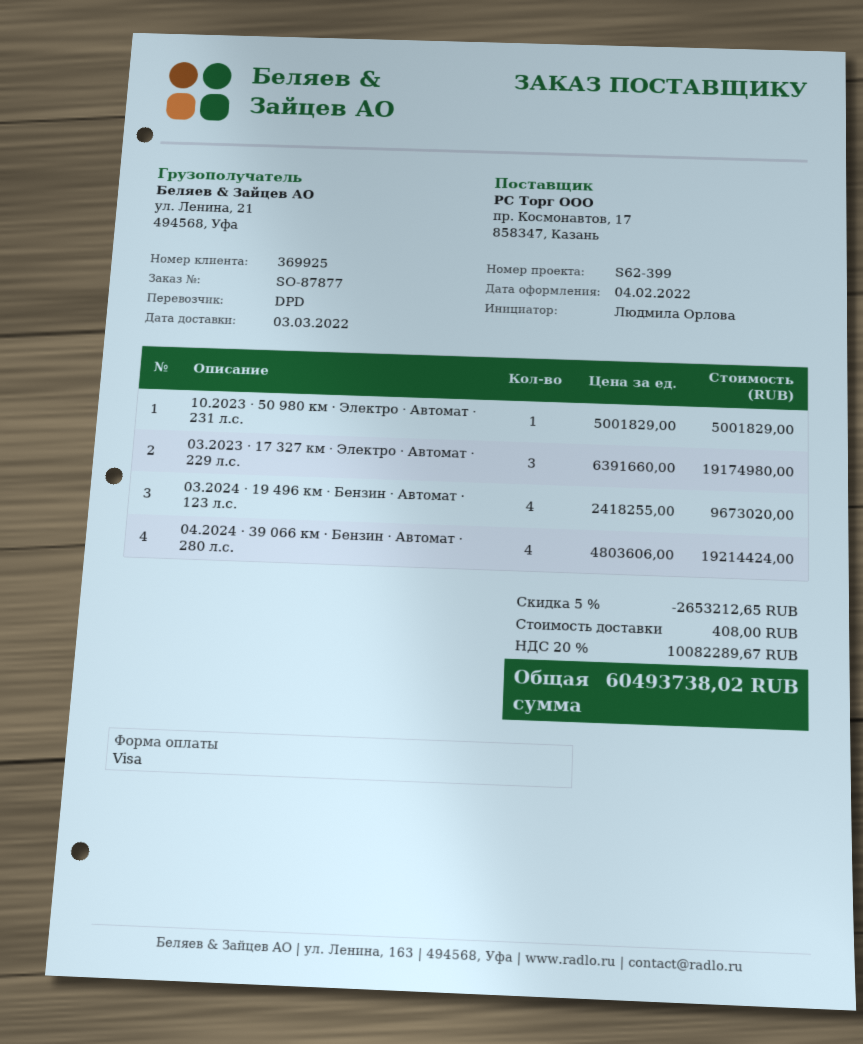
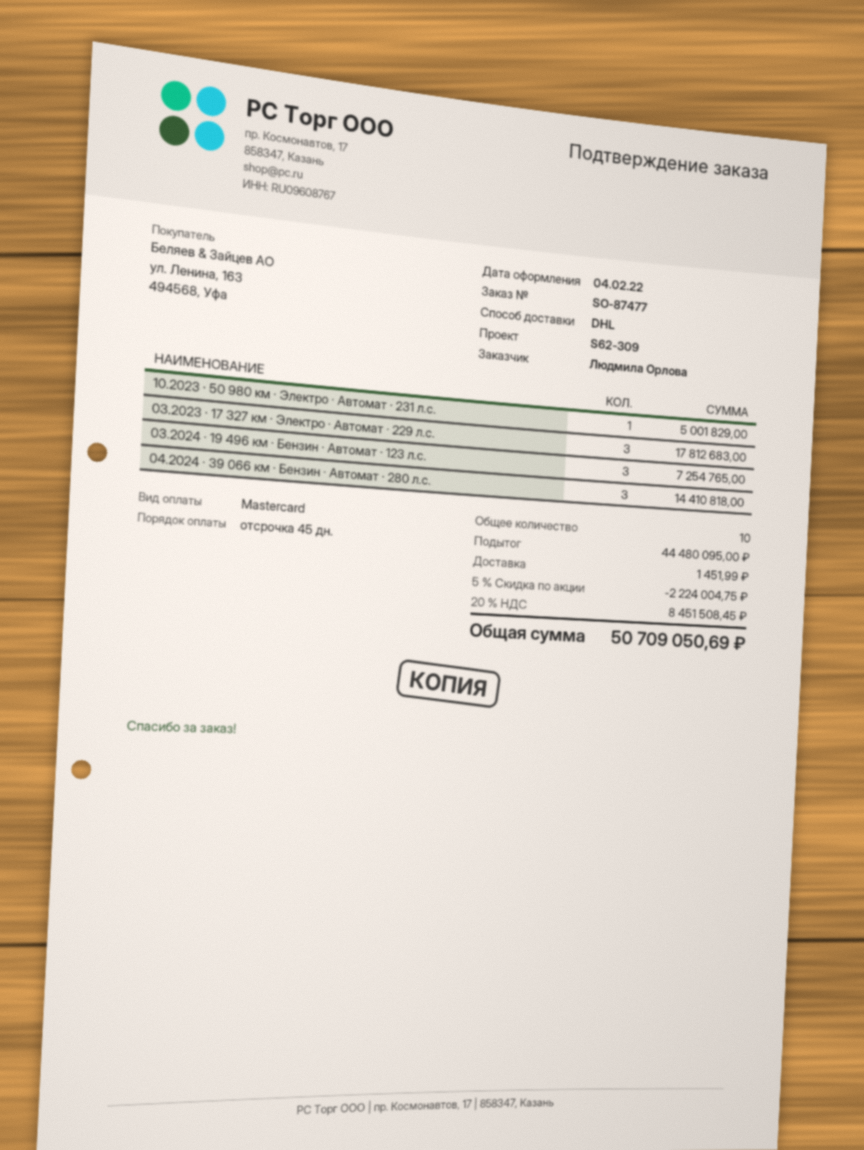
order number: SO-87877 -> SO-87477
reference: S62-399 -> S62-309
payment method: Visa -> Mastercard
shipping method: DPD -> DHL
03.2023 · 17 327 км · Электро · Автомат · 229 л.с.: 3 for 19174980.00 -> 3 for 17812683.00
03.2024 · 19 496 км · Бензин · Автомат · 123 л.с.: 4 for 9673020.00 -> 3 for 7254765.00
04.2024 · 39 066 км · Бензин · Автомат · 280 л.с.: 4 for 19214424.00 -> 3 for 14410818.00
discount: 5% = 2653212.65 -> 5% = 2224004.75
shipping: 408.00 -> 1451.99
tax: 20% = 10082289.67 -> 20% = 8451508.45
total: 60493738.02 -> 50709050.69

